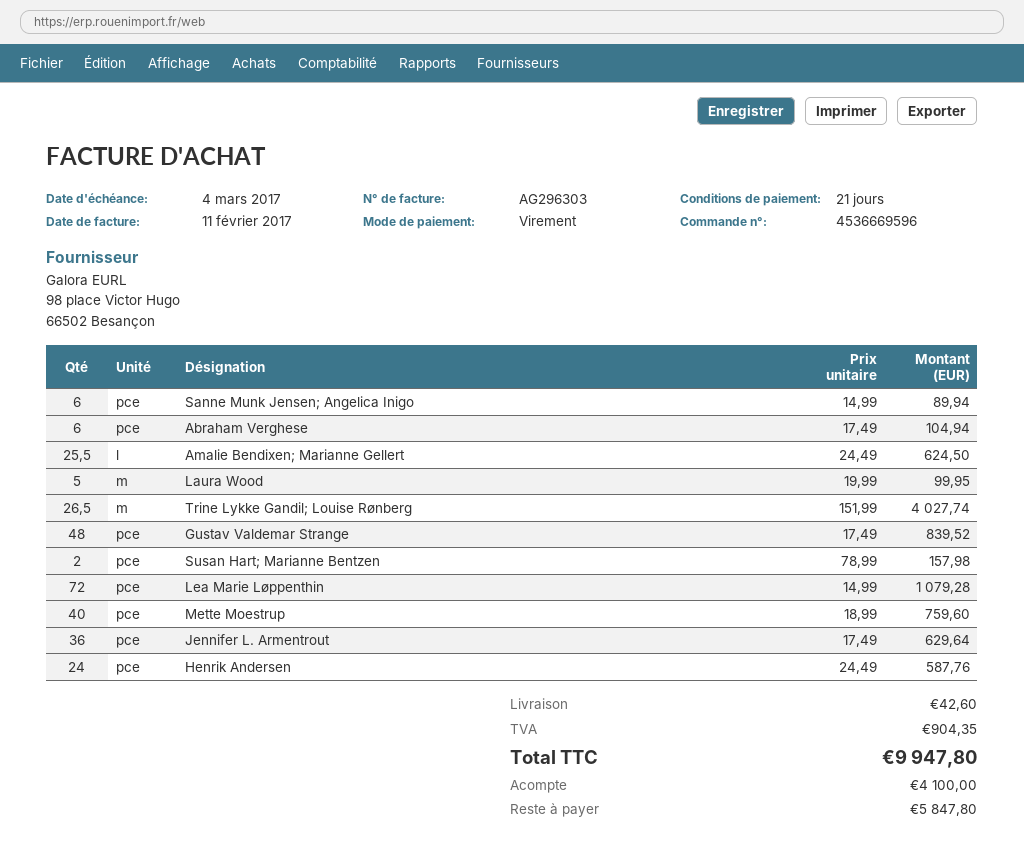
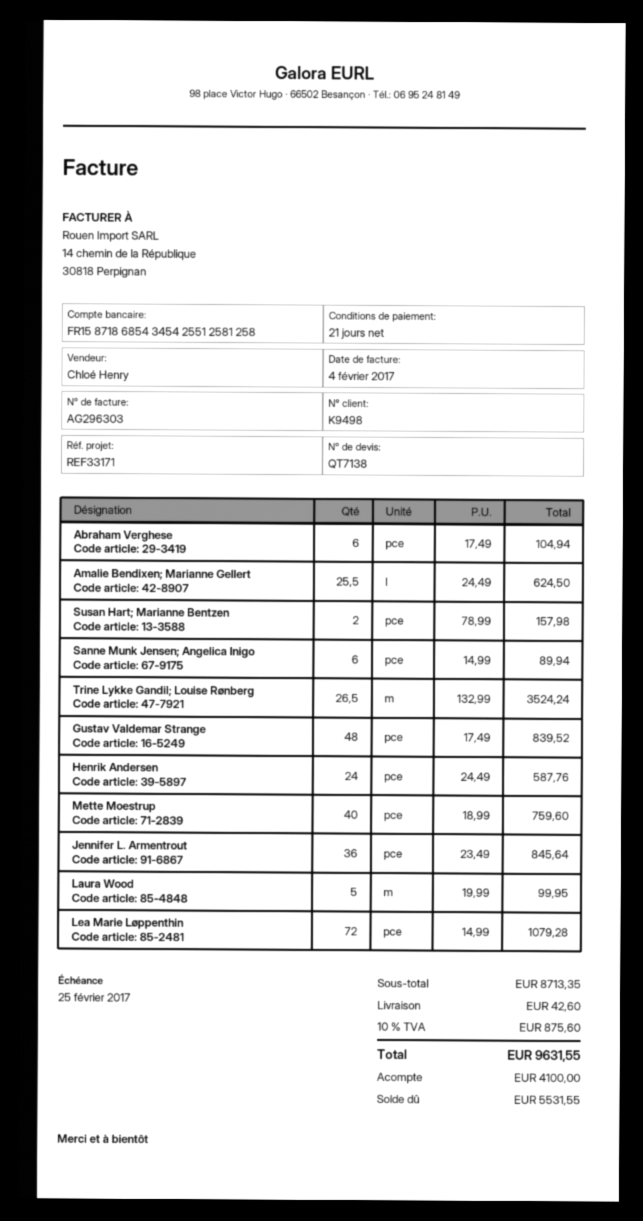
invoice date: 2017-02-11 -> 2017-02-04
due date: 2017-03-04 -> 2017-02-25
Trine Lykke Gandil; Louise Rønberg: 26.5 x 151.99 = 4027.74 -> 26.5 x 132.99 = 3524.24
Jennifer L. Armentrout: 36 x 17.49 = 629.64 -> 36 x 23.49 = 845.64
tax: 904.35 -> 875.60
total: 9947.80 -> 9631.55
balance: 5847.80 -> 5531.55

